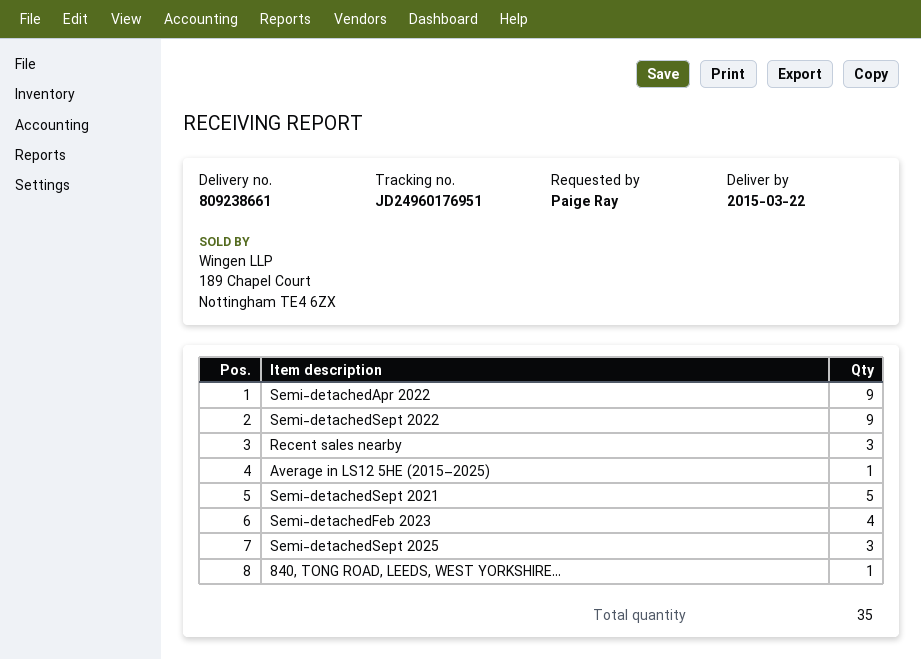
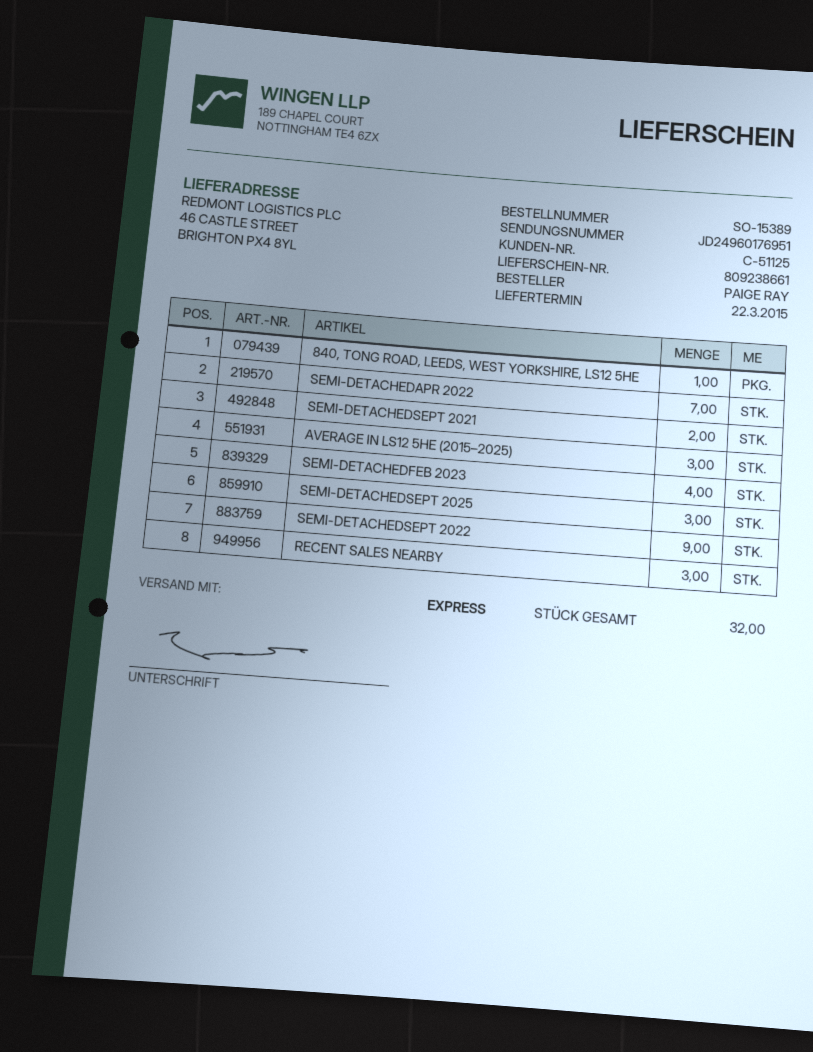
Semi-detachedApr 2022: 9 -> 7
Average in LS12 5HE (2015–2025): 1 -> 3
Semi-detachedSept 2021: 5 -> 2
total quantity: 35 -> 32

